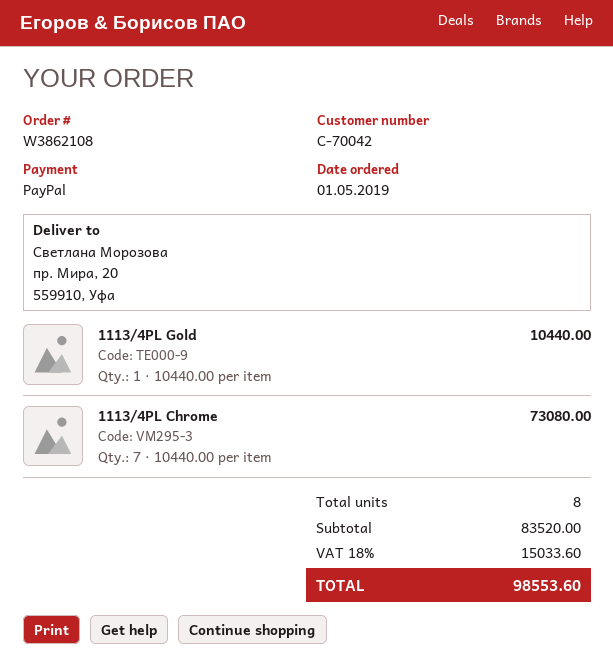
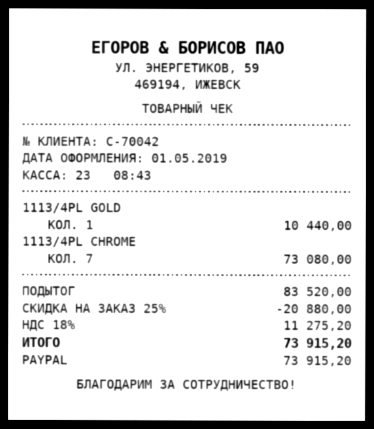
discount: none -> 25% = 20880.00
tax: 18% = 15033.60 -> 18% = 11275.20
total: 98553.60 -> 73915.20

